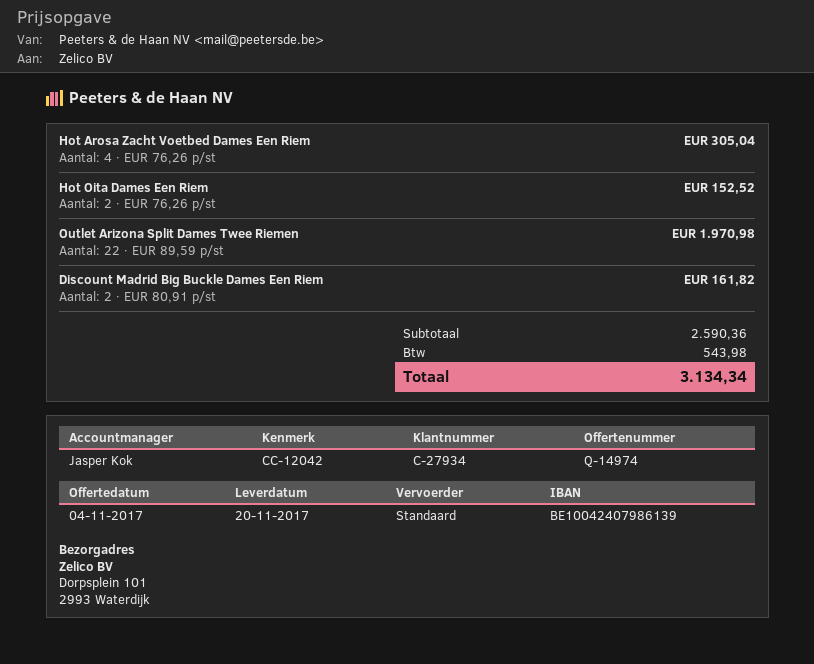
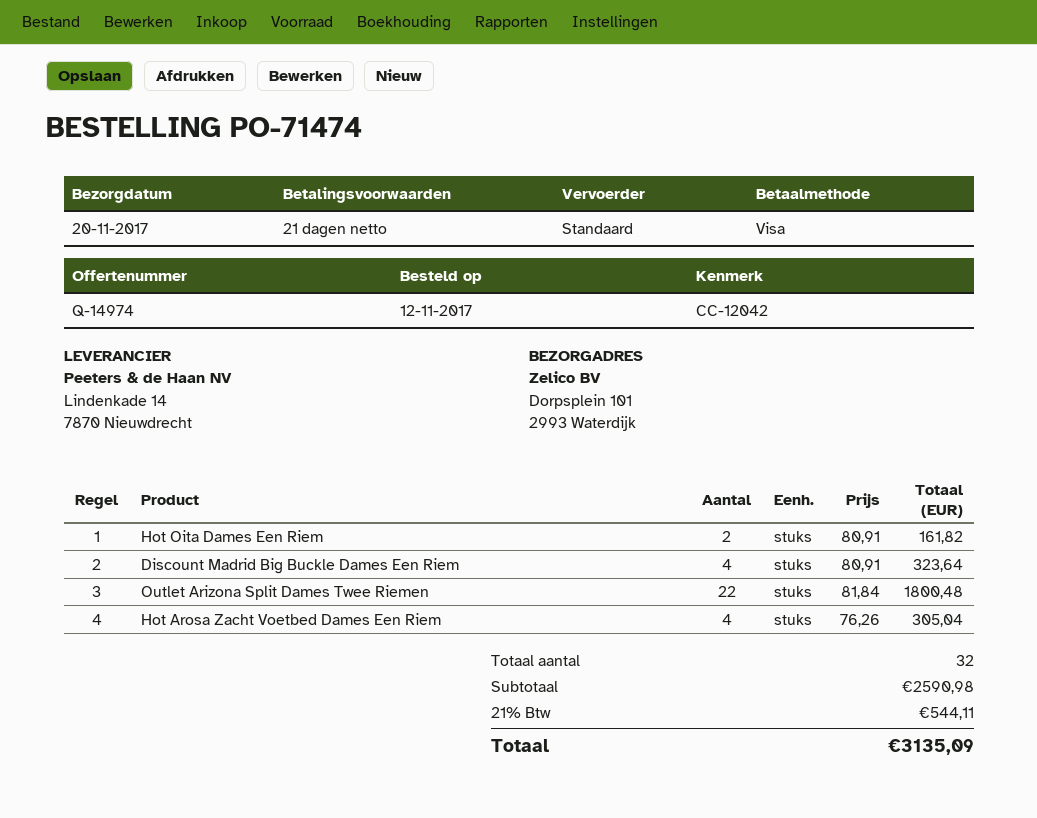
Hot Oita Dames Een Riem: 2 x 76.26 = 152.52 -> 2 x 80.91 = 161.82
Outlet Arizona Split Dames Twee Riemen: 22 x 89.59 = 1970.98 -> 22 x 81.84 = 1800.48
Discount Madrid Big Buckle Dames Een Riem: 2 x 80.91 = 161.82 -> 4 x 80.91 = 323.64
subtotal: 2590.36 -> 2590.98
tax: 543.98 -> 544.11
total: 3134.34 -> 3135.09

